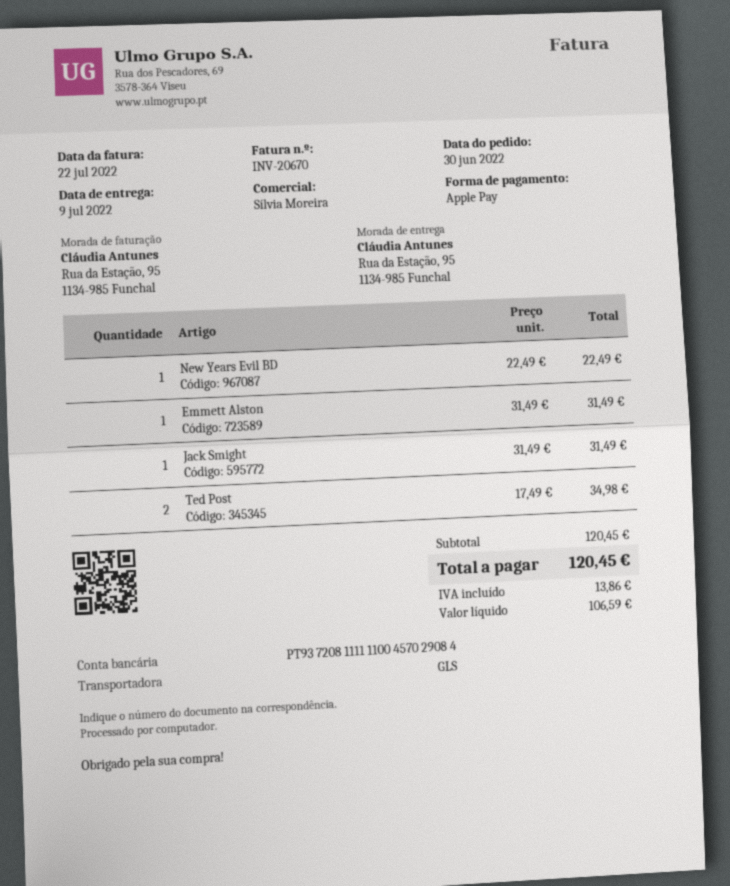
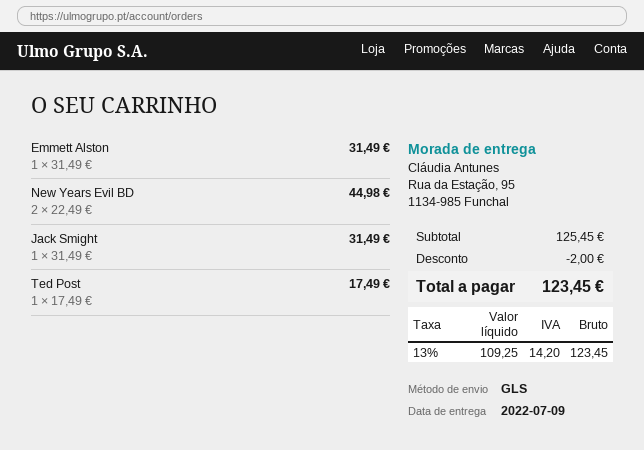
New Years Evil BD: 1 x 22.49 = 22.49 -> 2 x 22.49 = 44.98
Ted Post: 2 x 17.49 = 34.98 -> 1 x 17.49 = 17.49
subtotal: 120.45 -> 125.45
discount: none -> 2.00
net: 106.59 -> 109.25
tax: 13.86 -> 14.20
total: 120.45 -> 123.45

